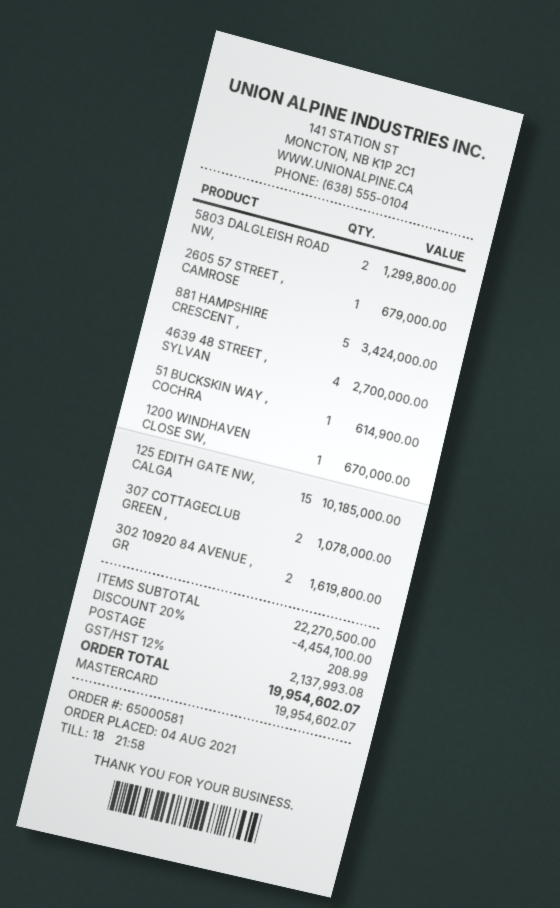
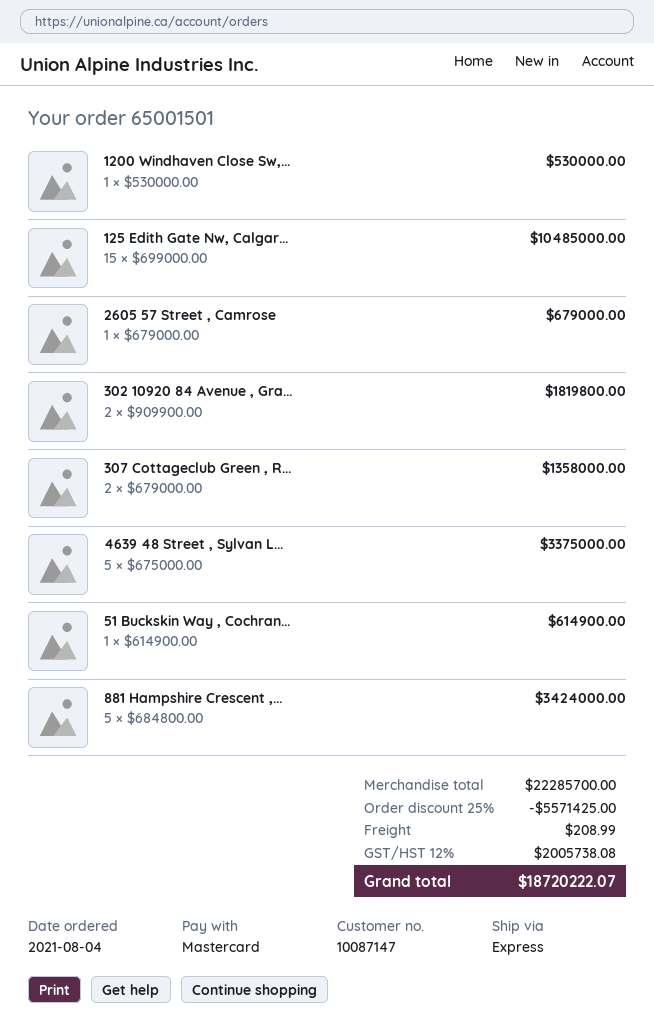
order number: 65000581 -> 65001501
5803 DALGLEISH ROAD NW,: 2 for 1299800.00 -> none
4639 48 STREET , SYLVAN: 4 for 2700000.00 -> 5 for 3375000.00
1200 WINDHAVEN CLOSE SW,: 1 for 670000.00 -> 1 for 530000.00
125 EDITH GATE NW, CALGA: 15 for 10185000.00 -> 15 for 10485000.00
307 COTTAGECLUB GREEN ,: 2 for 1078000.00 -> 2 for 1358000.00
302 10920 84 AVENUE , GR: 2 for 1619800.00 -> 2 for 1819800.00
subtotal: 22270500.00 -> 22285700.00
discount: 20% = 4454100.00 -> 25% = 5571425.00
tax: 12% = 2137993.08 -> 12% = 2005738.08
total: 19954602.07 -> 18720222.07

